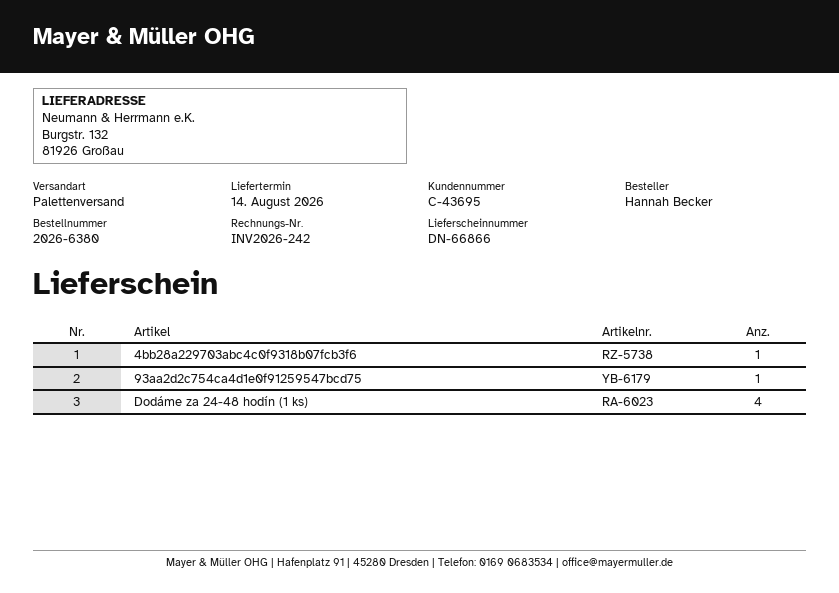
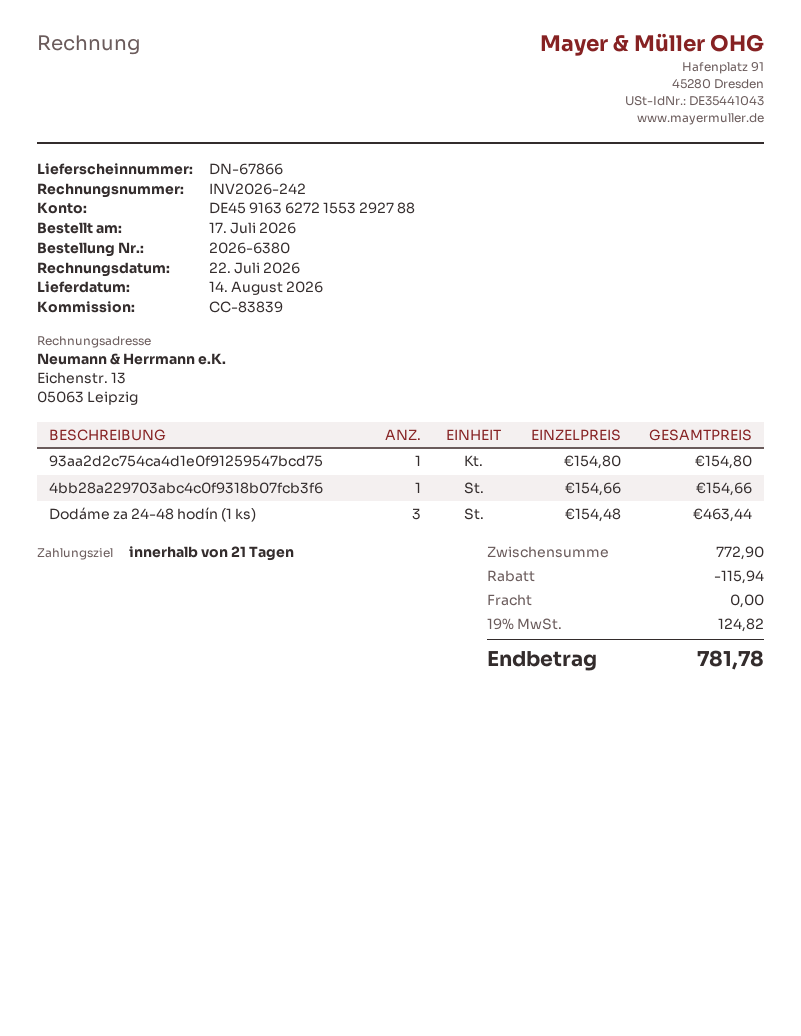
delivery note number: DN-66866 -> DN-67866
Dodáme za 24-48 hodín (1 ks): 4 -> 3

